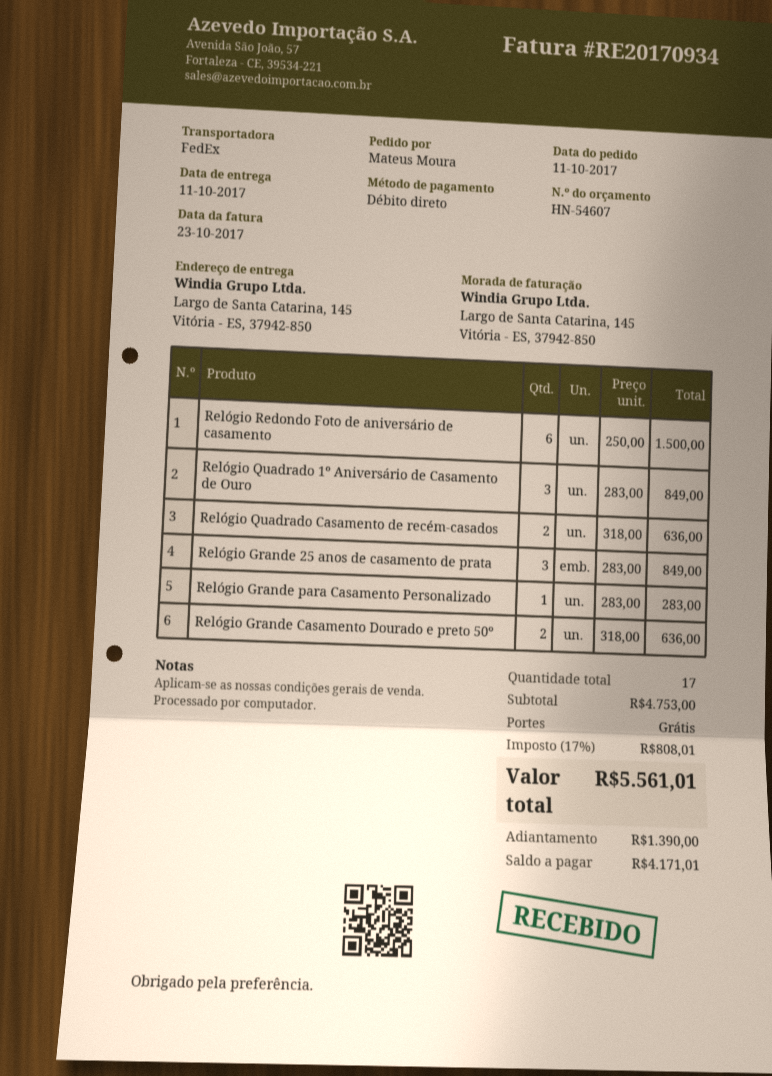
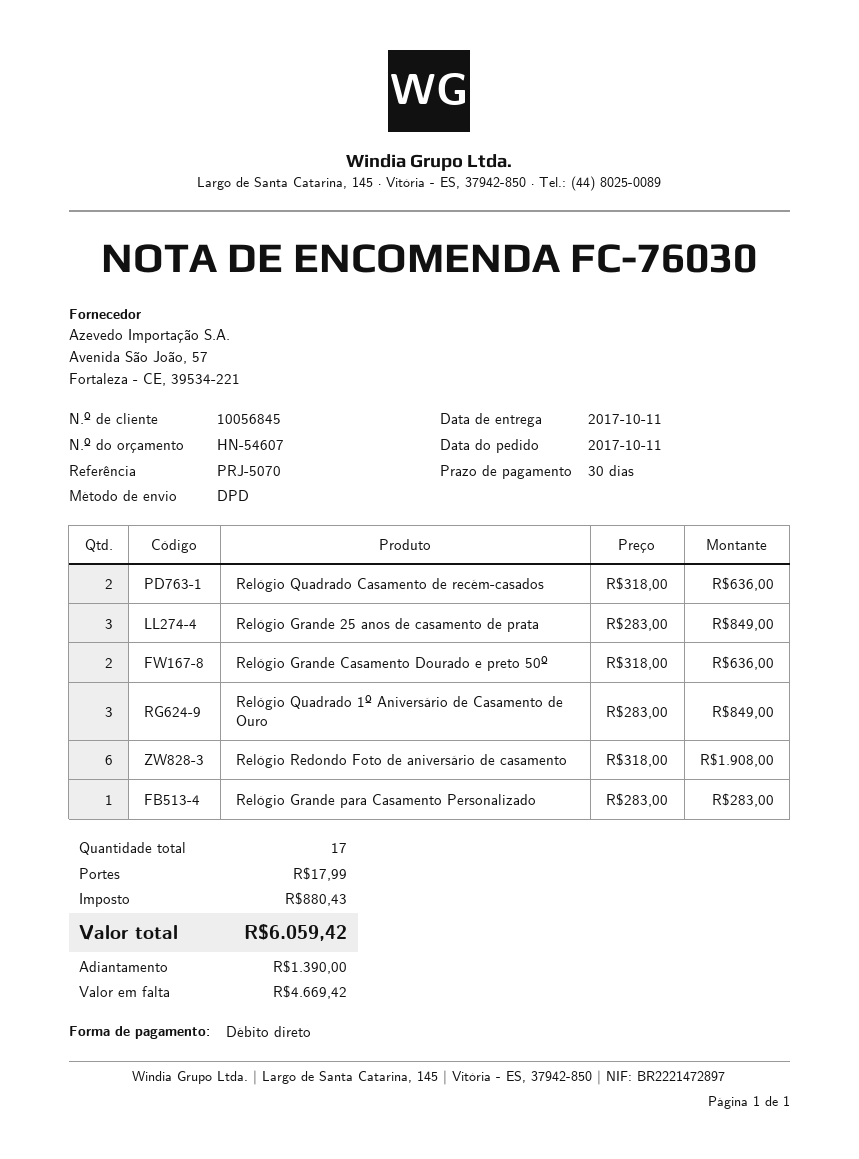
shipping method: FedEx -> DPD
Relógio Redondo Foto de aniversário de casamento: 6 x 250.00 = 1500.00 -> 6 x 318.00 = 1908.00
shipping: 0.00 -> 17.99
tax: 808.01 -> 880.43
total: 5561.01 -> 6059.42
balance: 4171.01 -> 4669.42

